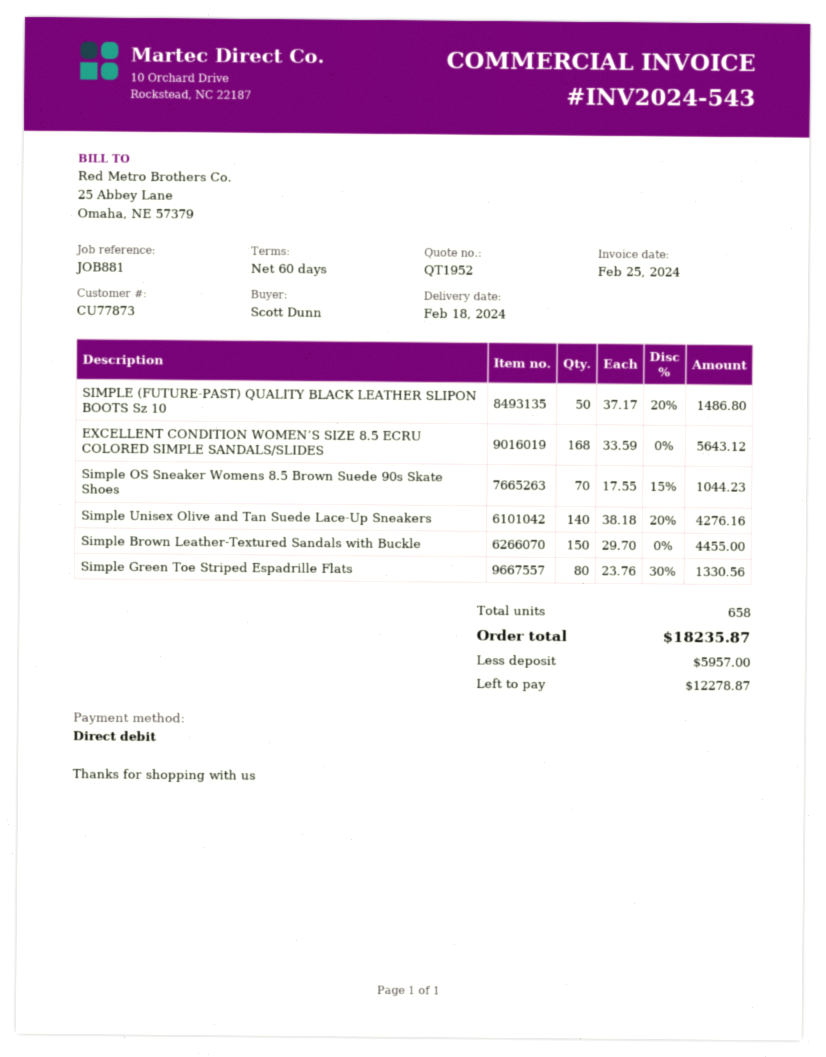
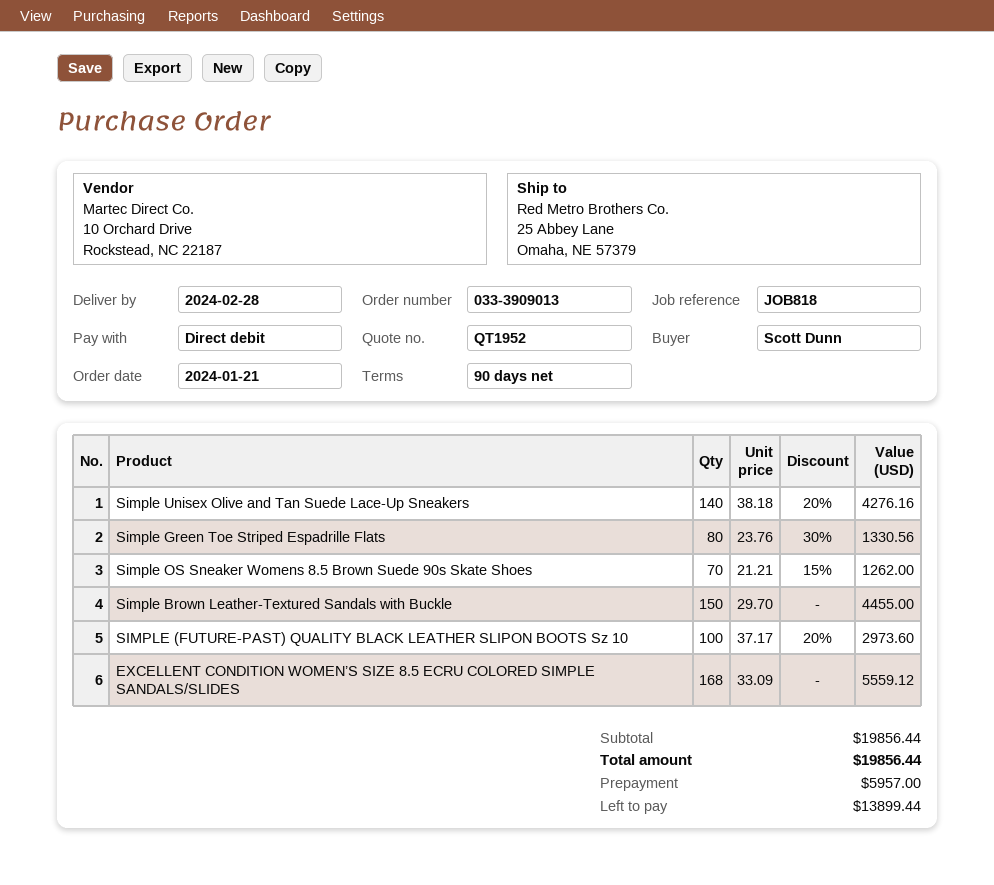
delivery date: 2024-02-18 -> 2024-02-28
payment terms: 60 days -> 90 days
reference: JOB881 -> JOB818
SIMPLE (FUTURE-PAST) QUALITY BLACK LEATHER SLIPON BOOTS Sz 10: 50 x 37.17 - 20% = 1486.80 -> 100 x 37.17 - 20% = 2973.60
EXCELLENT CONDITION WOMEN’S SIZE 8.5 ECRU COLORED SIMPLE SANDALS/SLIDES: 168 x 33.59 = 5643.12 -> 168 x 33.09 = 5559.12
Simple OS Sneaker Womens 8.5 Brown Suede 90s Skate Shoes: 70 x 17.55 - 15% = 1044.23 -> 70 x 21.21 - 15% = 1262.00
total: 18235.87 -> 19856.44
balance: 12278.87 -> 13899.44

